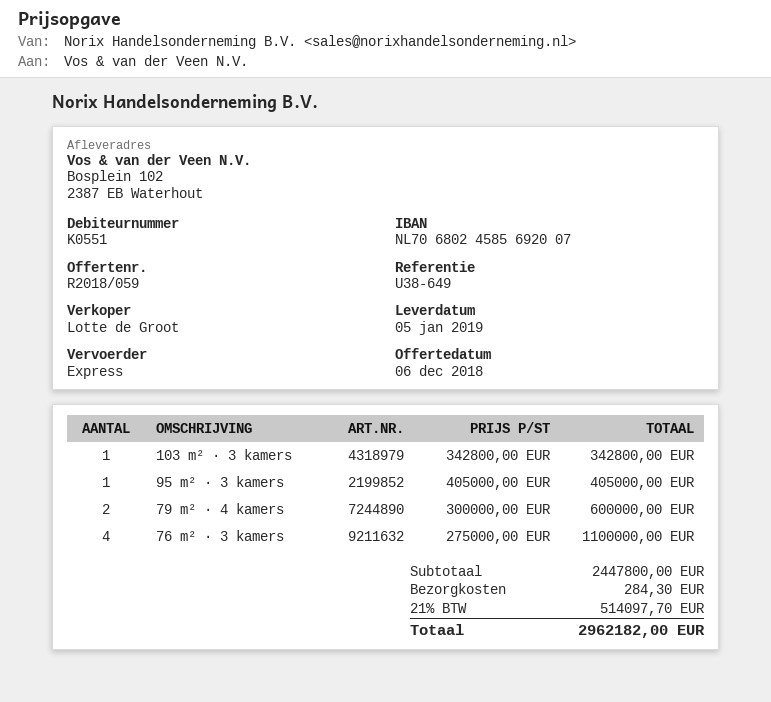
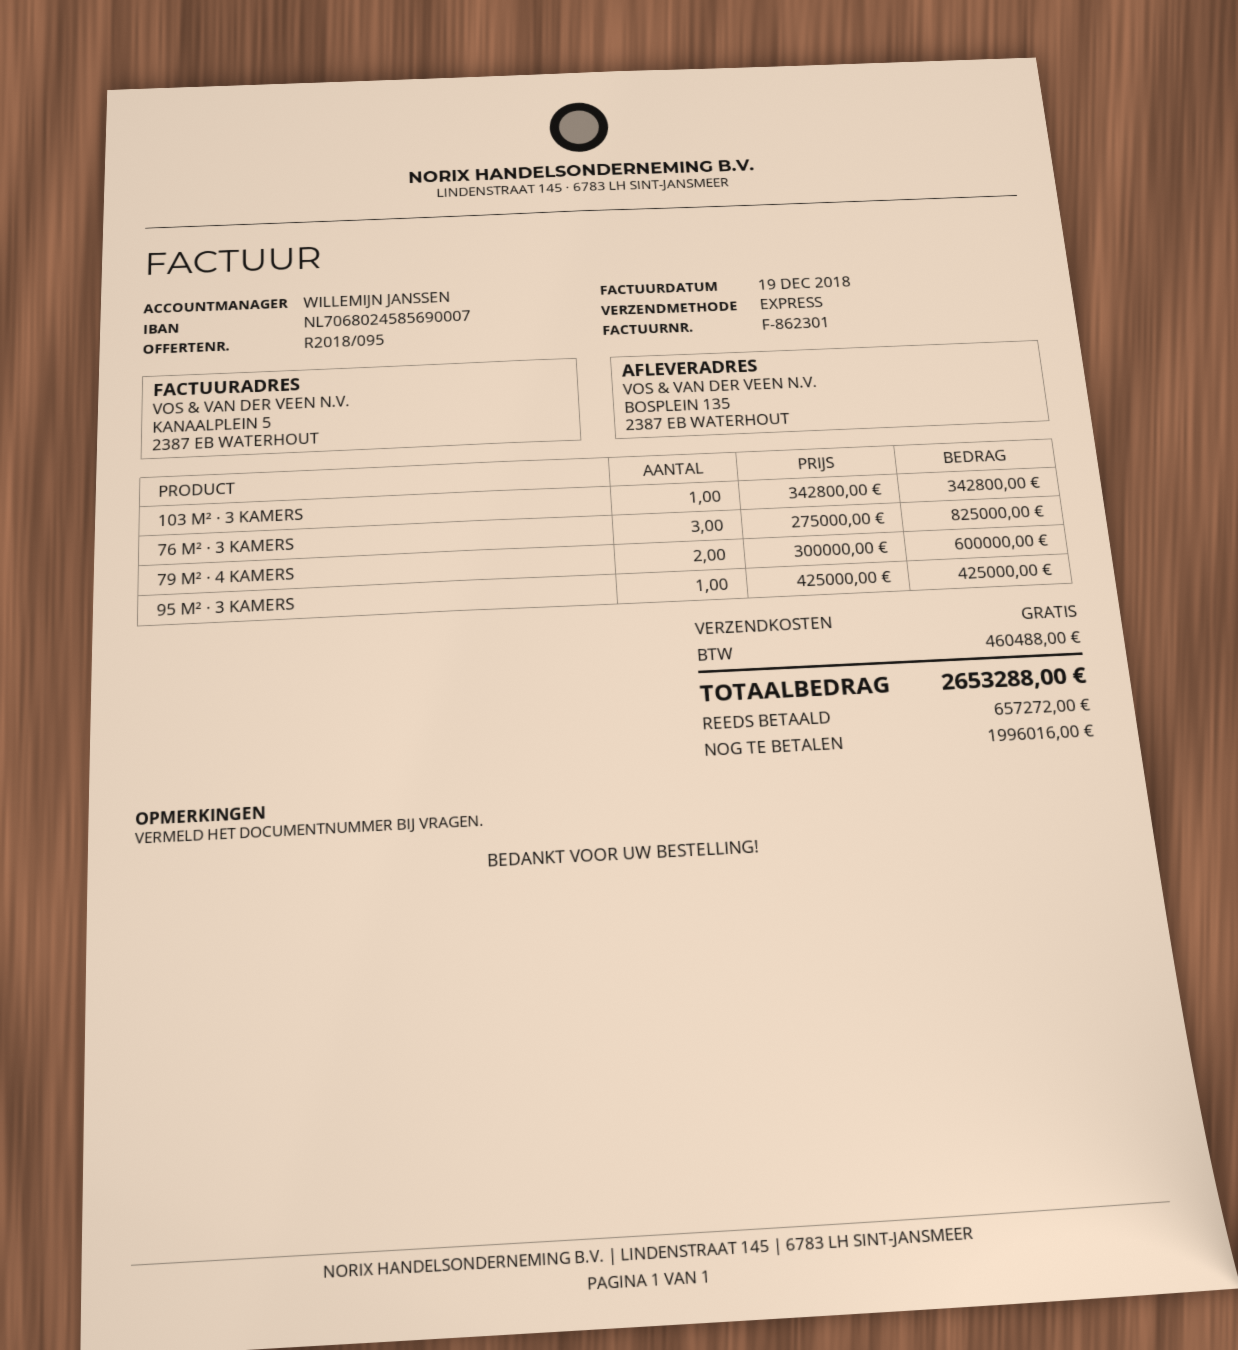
quote number: R2018/059 -> R2018/095
sales rep: Lotte de Groot -> WILLEMIJN JANSSEN
bank account: NL7068024585692007 -> NL7068024585690007
ship to: Bosplein 102, 2387 EB Waterhout -> BOSPLEIN 135, 2387 EB WATERHOUT
95 m² · 3 kamers: 1 x 405000.00 = 405000.00 -> 1 x 425000.00 = 425000.00
76 m² · 3 kamers: 4 x 275000.00 = 1100000.00 -> 3 x 275000.00 = 825000.00
shipping: 284.30 -> 0.00
tax: 514097.70 -> 460488.00
total: 2962182.00 -> 2653288.00

